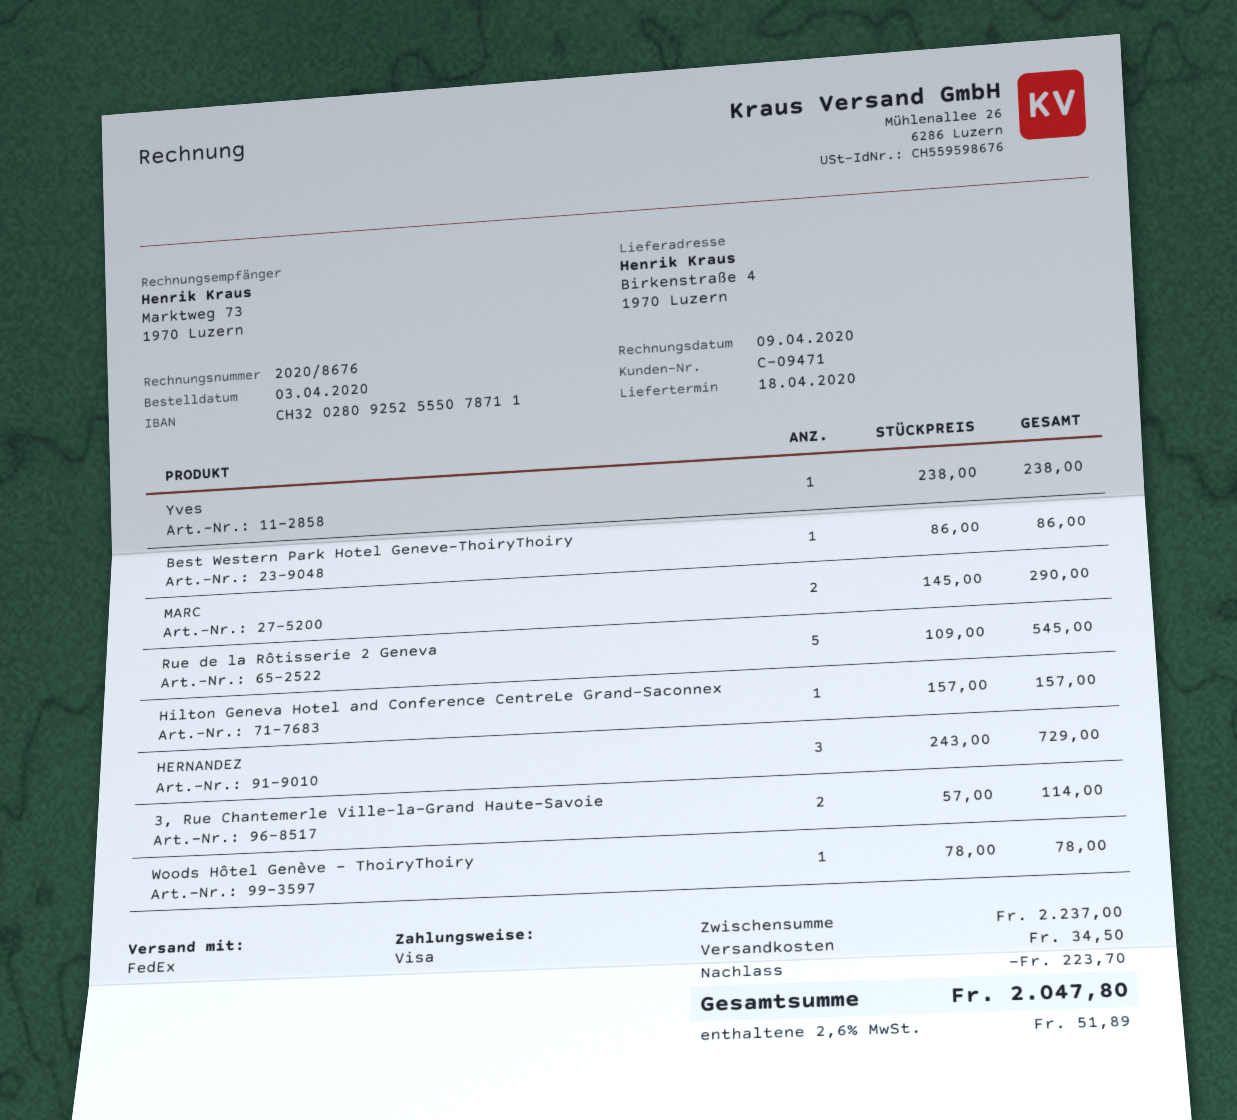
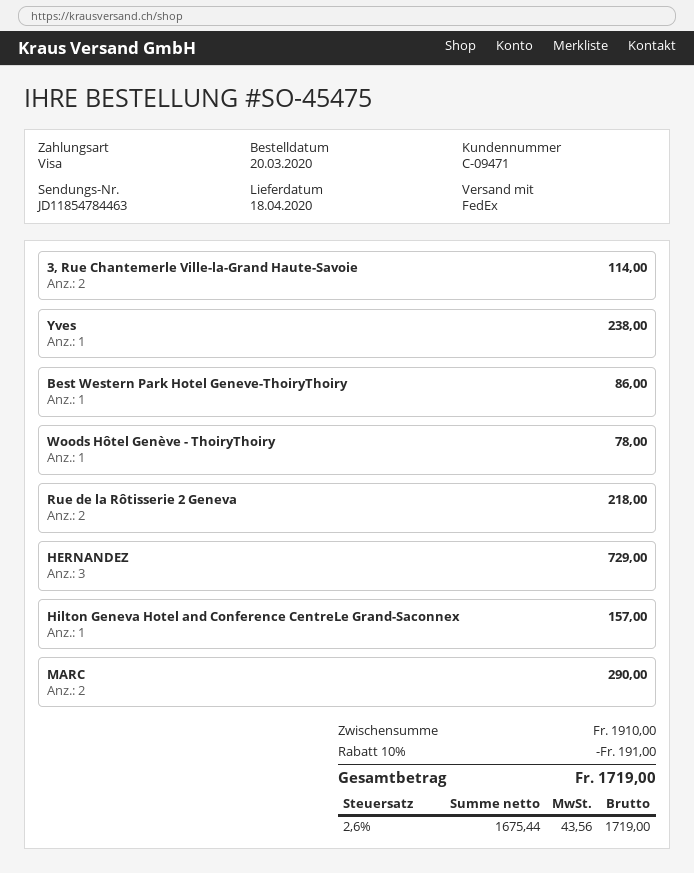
order date: 2020-04-03 -> 2020-03-20
Rue de la Rôtisserie 2 Geneva: 5 for 545.00 -> 2 for 218.00
subtotal: 2237.00 -> 1910.00
discount: 223.70 -> 191.00
shipping: 34.50 -> none
tax: 2.6% = 51.89 -> 2.6% = 43.56
total: 2047.80 -> 1719.00

